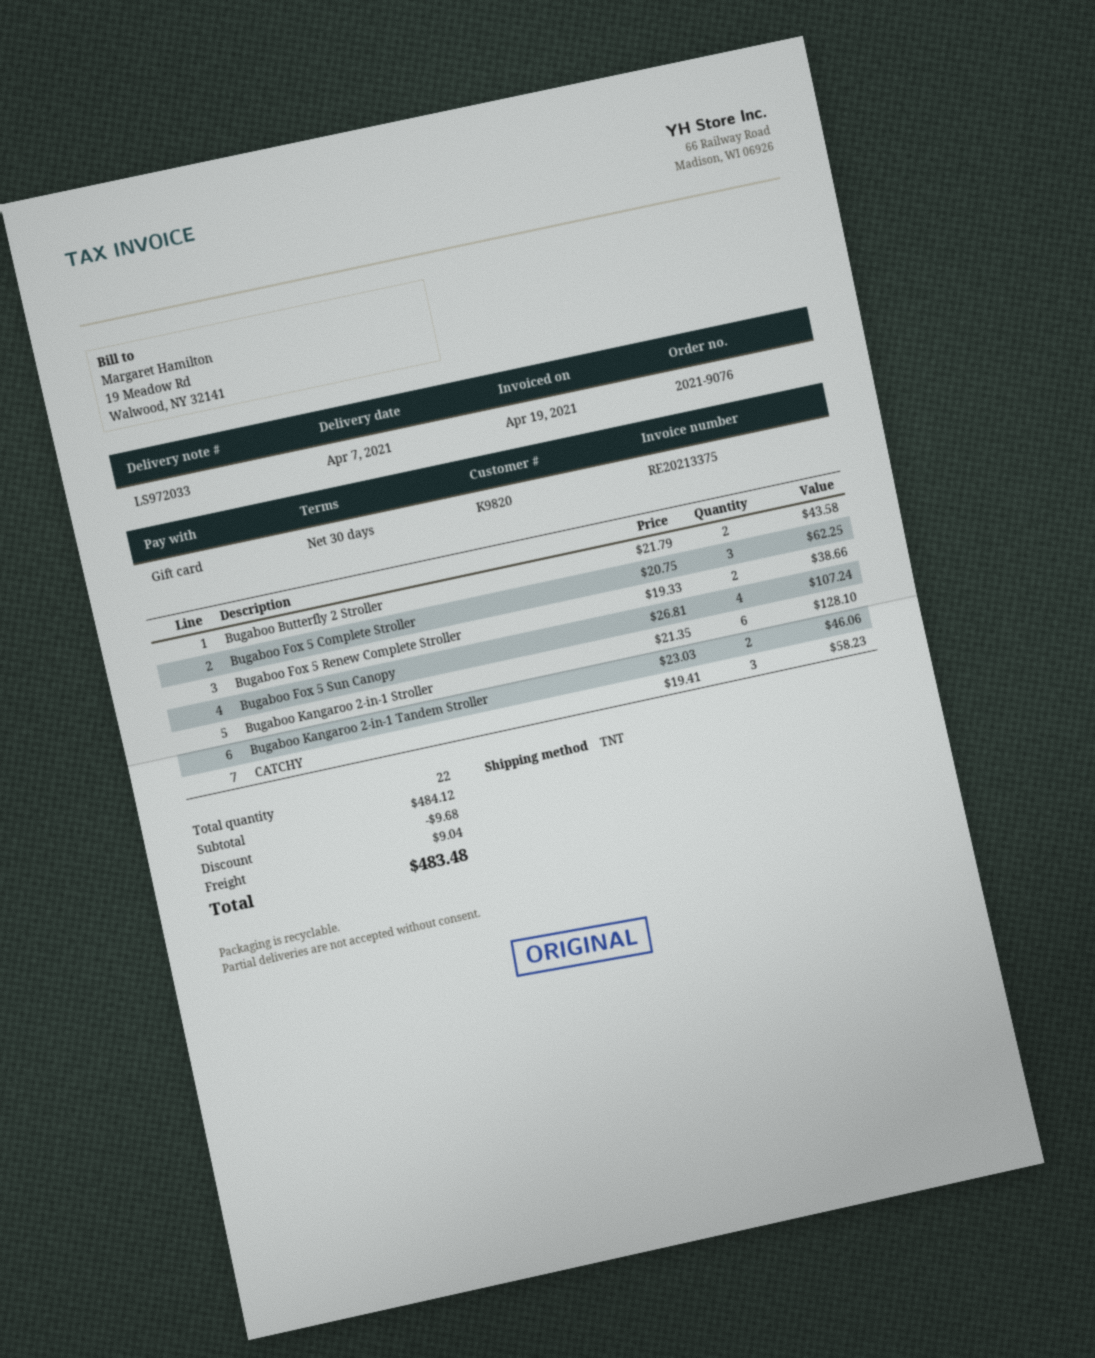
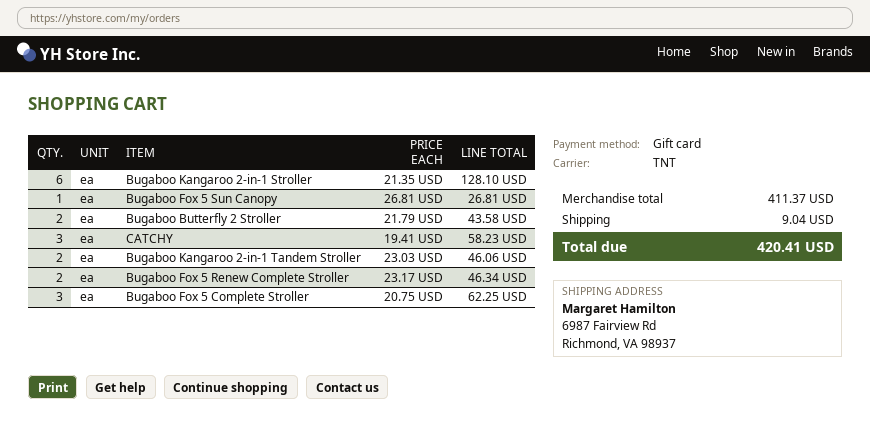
Bugaboo Fox 5 Renew Complete Stroller: 2 x 19.33 = 38.66 -> 2 x 23.17 = 46.34
Bugaboo Fox 5 Sun Canopy: 4 x 26.81 = 107.24 -> 1 x 26.81 = 26.81
subtotal: 484.12 -> 411.37
discount: 9.68 -> none
total: 483.48 -> 420.41

